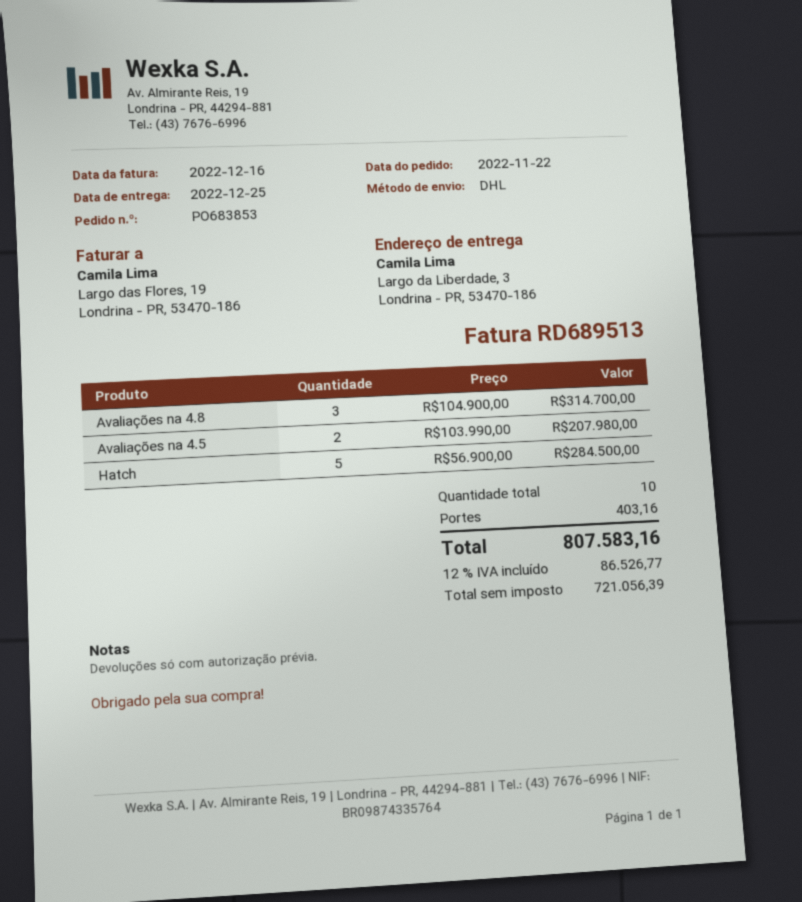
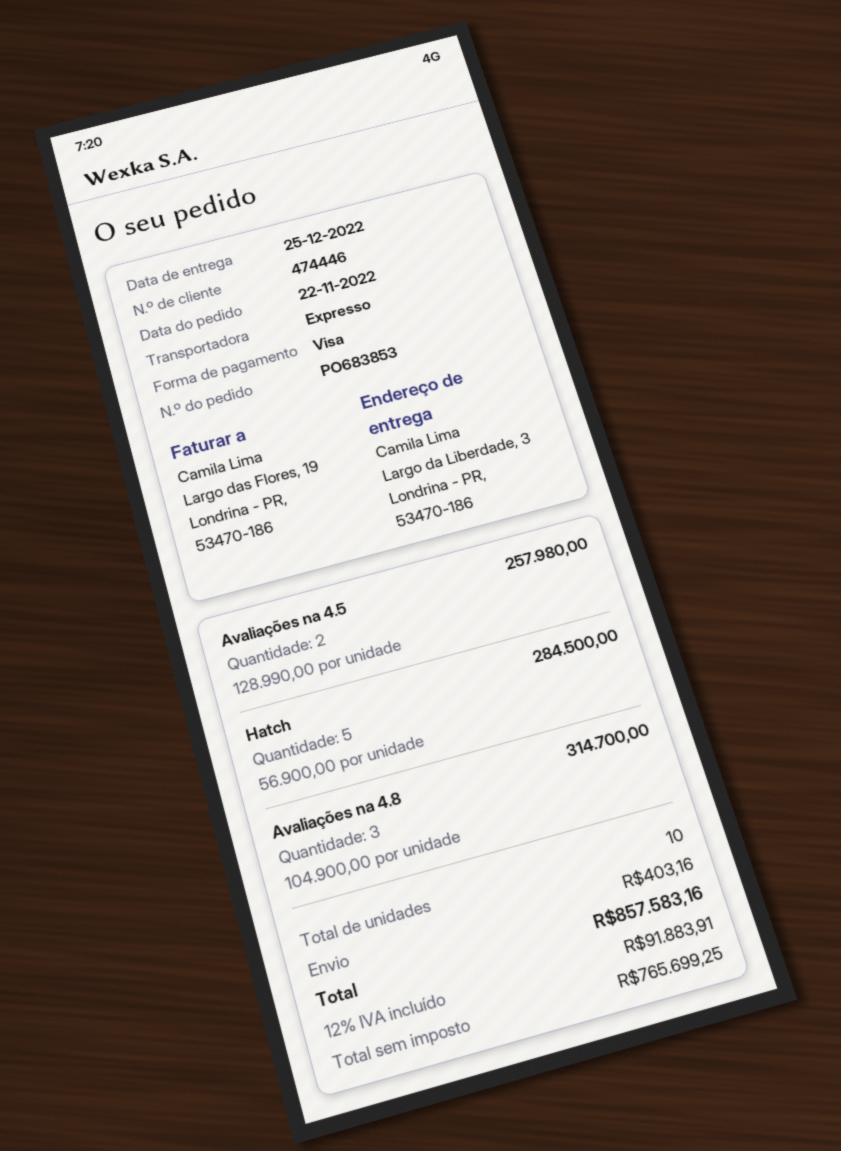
shipping method: DHL -> express
Avaliações na 4.5: 2 x 103990.00 = 207980.00 -> 2 x 128990.00 = 257980.00
net: 721056.39 -> 765699.25
tax: 12% = 86526.77 -> 12% = 91883.91
total: 807583.16 -> 857583.16

